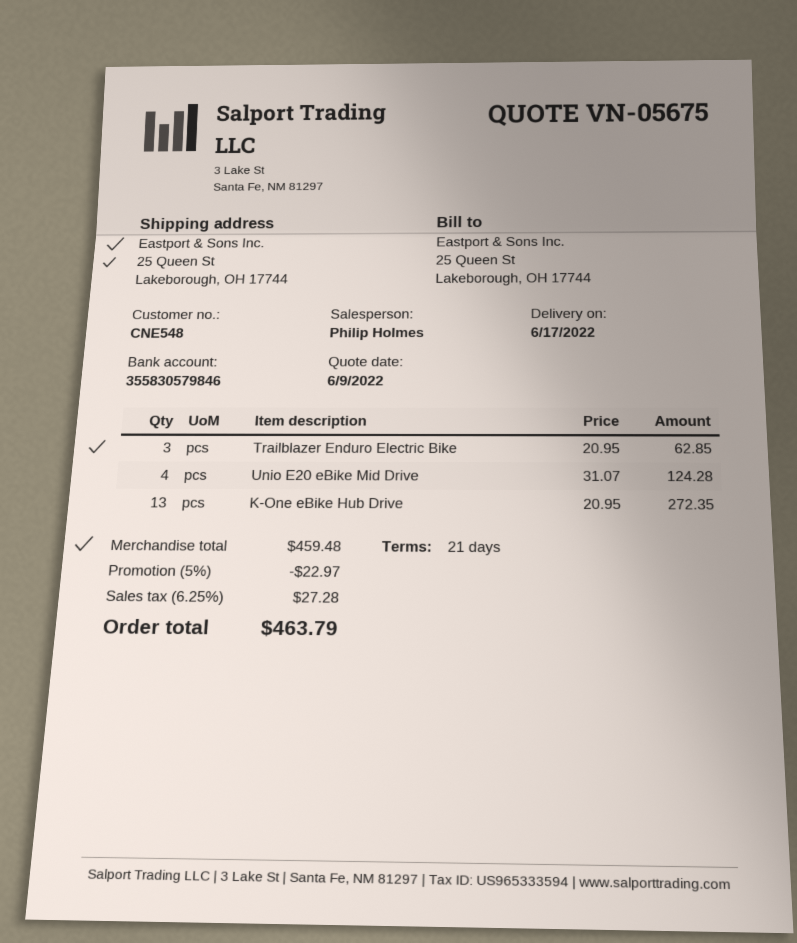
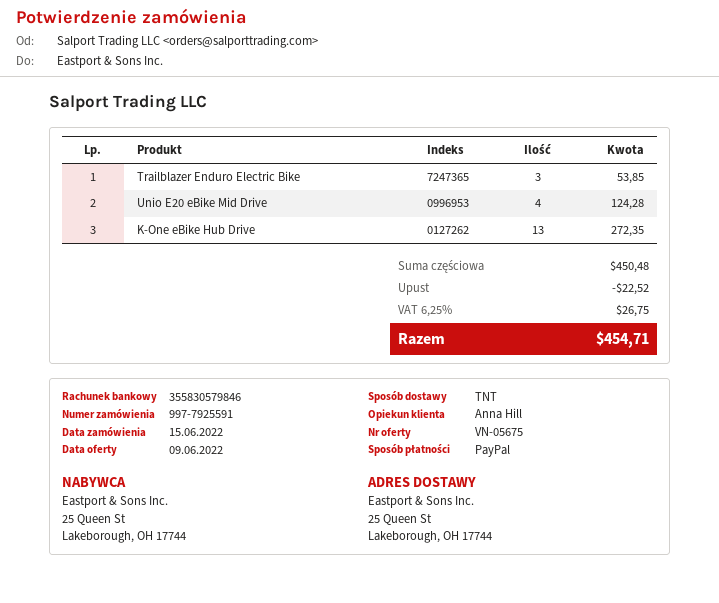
sales rep: Philip Holmes -> Anna Hill
Trailblazer Enduro Electric Bike: 3 for 62.85 -> 3 for 53.85
subtotal: 459.48 -> 450.48
discount: 22.97 -> 22.52
tax: 6.25% = 27.28 -> 6.25% = 26.75
total: 463.79 -> 454.71

